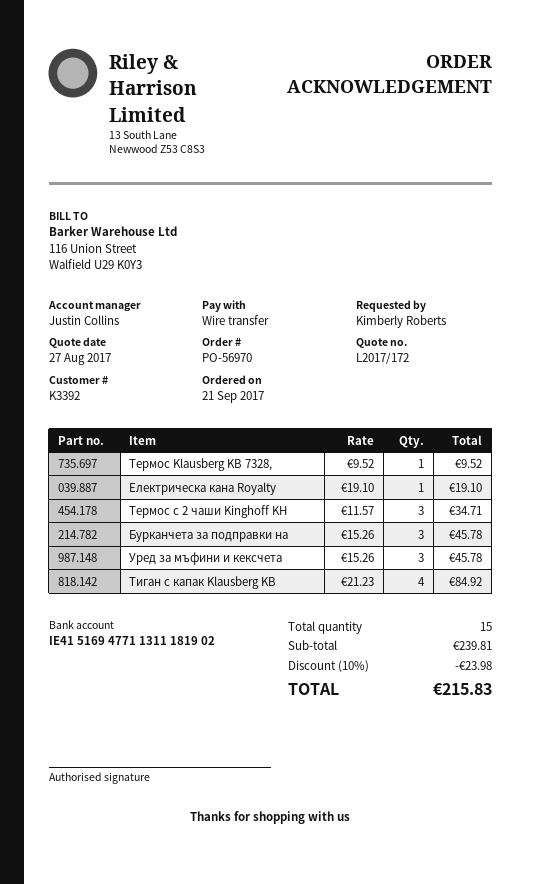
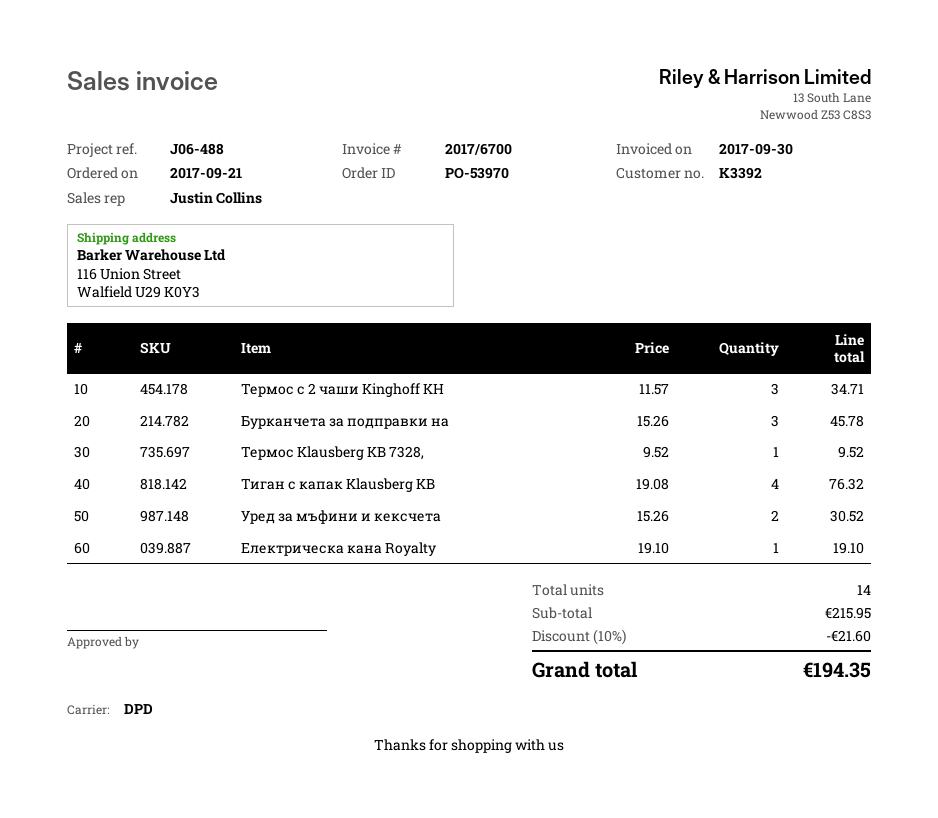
order number: PO-56970 -> PO-53970
Уред за мъфини и кексчета: 3 x 15.26 = 45.78 -> 2 x 15.26 = 30.52
Тиган с капак Klausberg KB: 4 x 21.23 = 84.92 -> 4 x 19.08 = 76.32
total quantity: 15 -> 14
subtotal: 239.81 -> 215.95
discount: 10% = 23.98 -> 10% = 21.60
total: 215.83 -> 194.35

